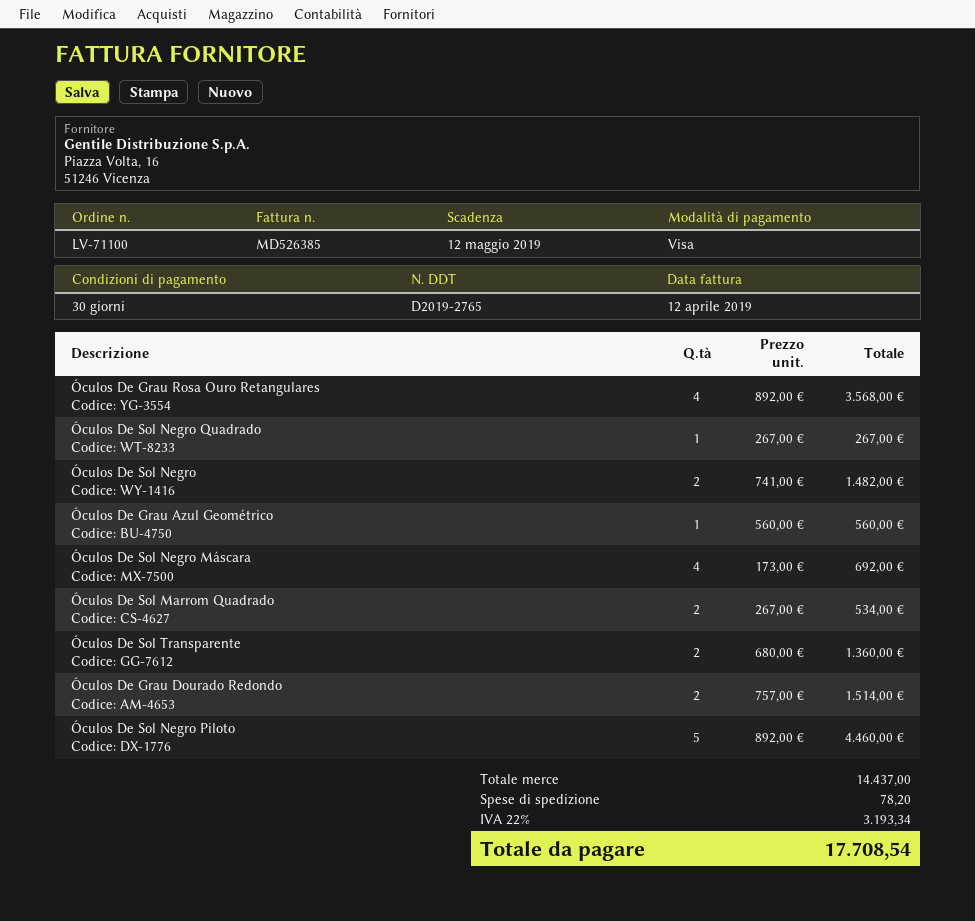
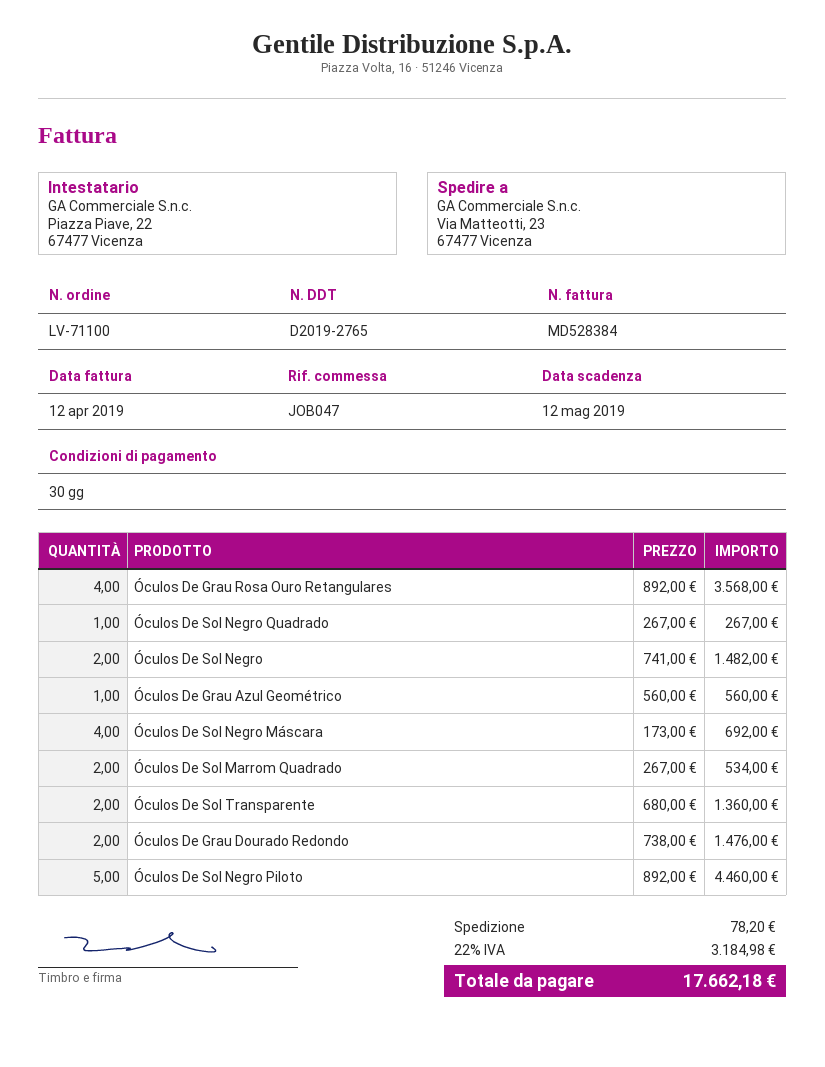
invoice number: MD526385 -> MD528384
Óculos De Grau Dourado Redondo: 2 x 757.00 = 1514.00 -> 2 x 738.00 = 1476.00
tax: 22% = 3193.34 -> 22% = 3184.98
total: 17708.54 -> 17662.18

